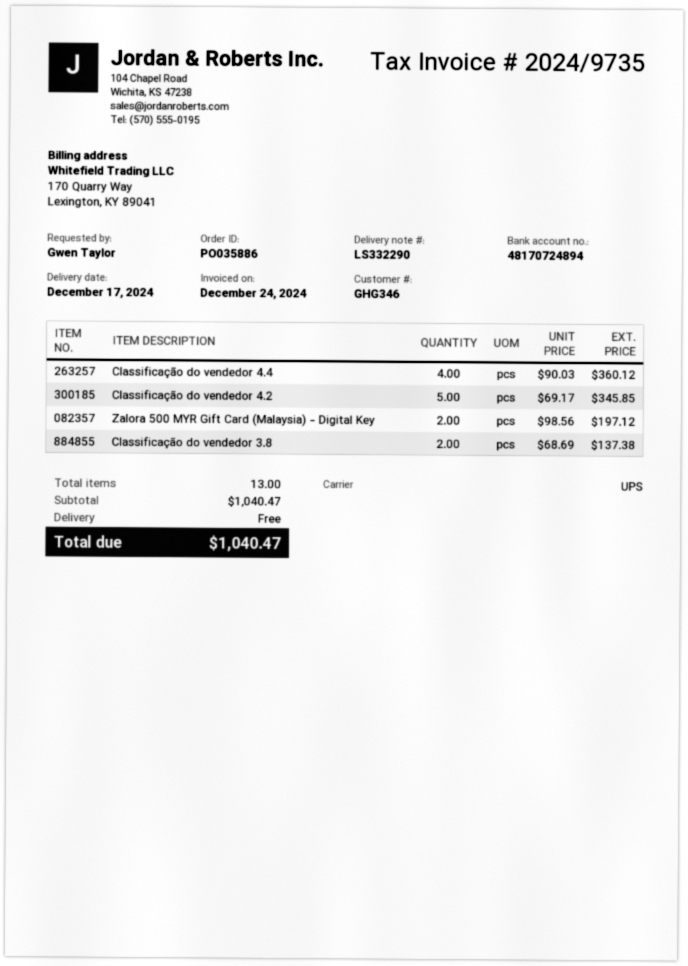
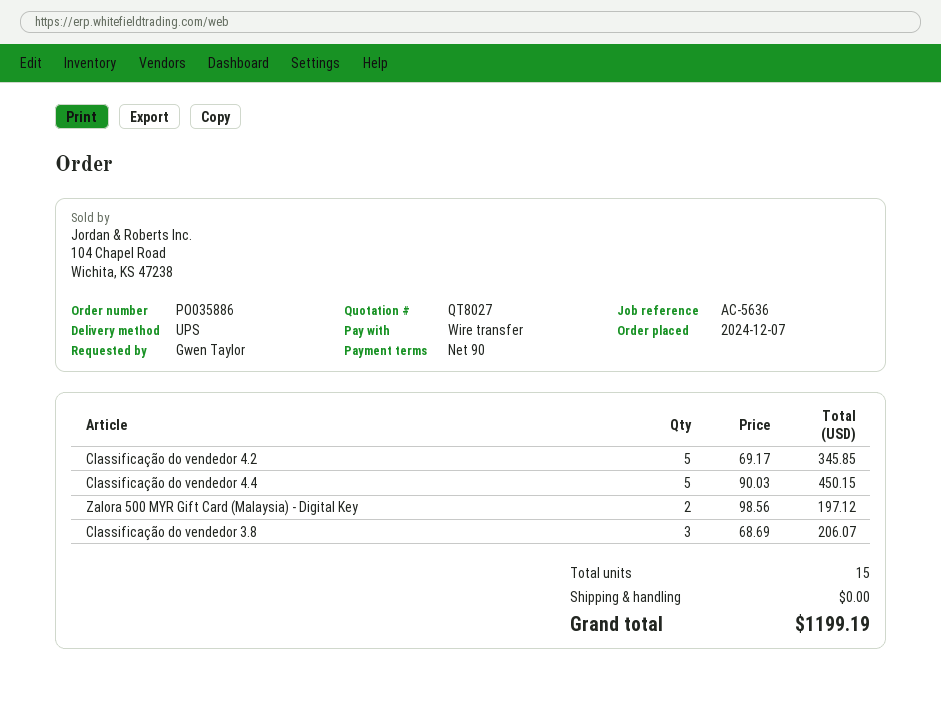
Classificação do vendedor 4.4: 4 x 90.03 = 360.12 -> 5 x 90.03 = 450.15
Classificação do vendedor 3.8: 2 x 68.69 = 137.38 -> 3 x 68.69 = 206.07
total quantity: 13 -> 15
total: 1040.47 -> 1199.19

